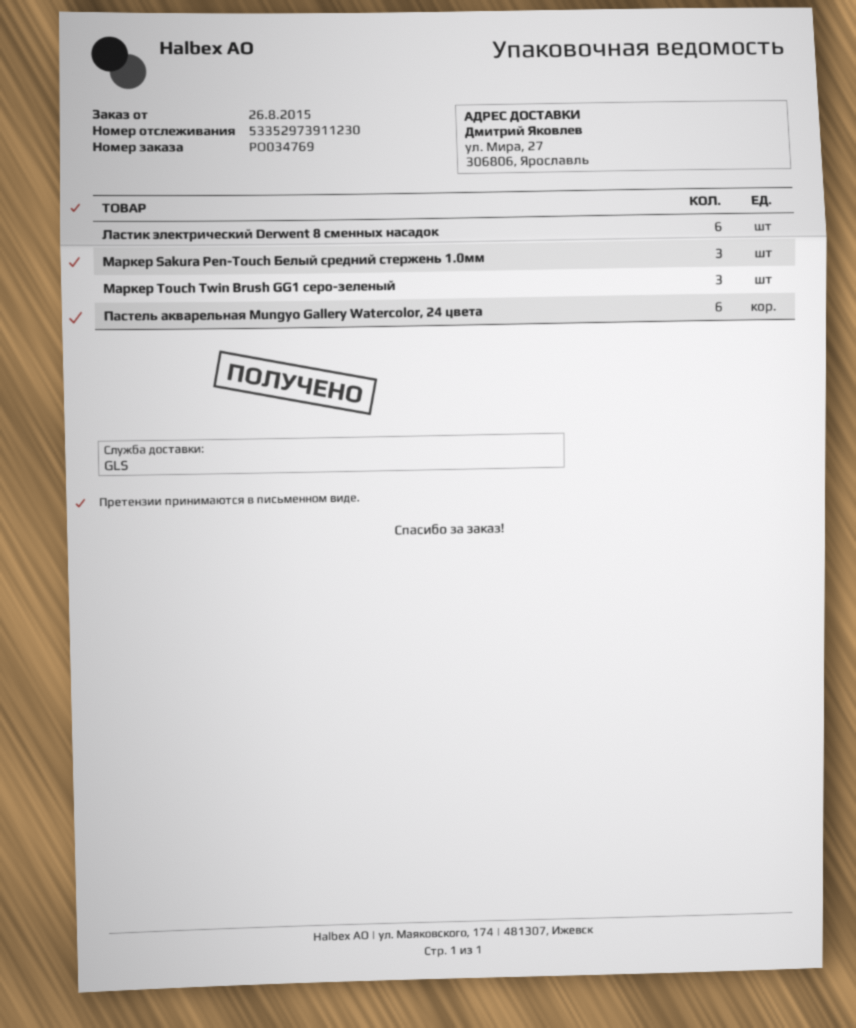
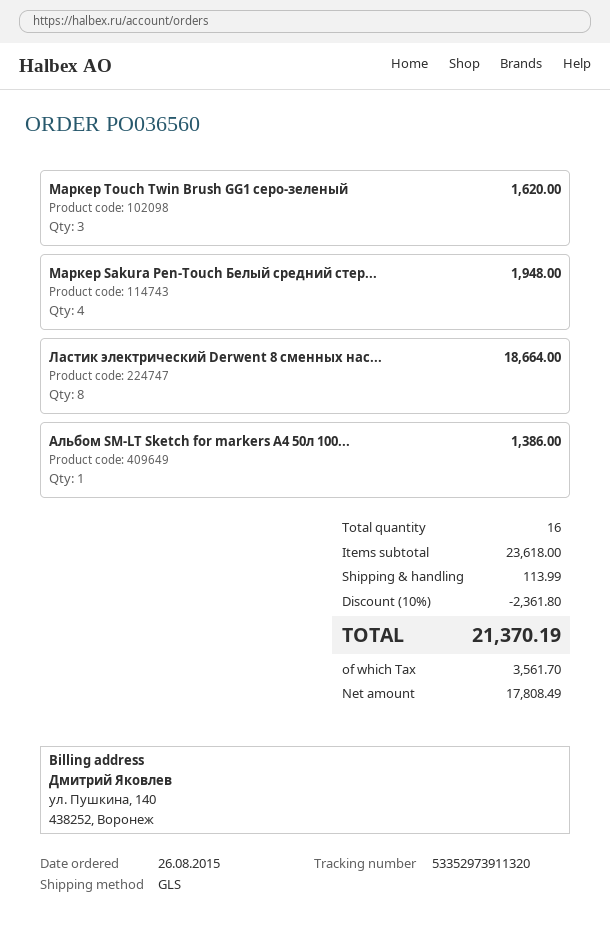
order number: PO034769 -> PO036560
tracking number: 53352973911230 -> 53352973911320
Ластик электрический Derwent 8 сменных насадок: 6 -> 8
Маркер Sakura Pen-Touch Белый средний стержень 1.0мм: 3 -> 4
Пастель акварельная Mungyo Gallery Watercolor, 24 цвета: 6 -> none
Альбом SM-LT Sketch for markers А4 50л 100...: none -> 1

